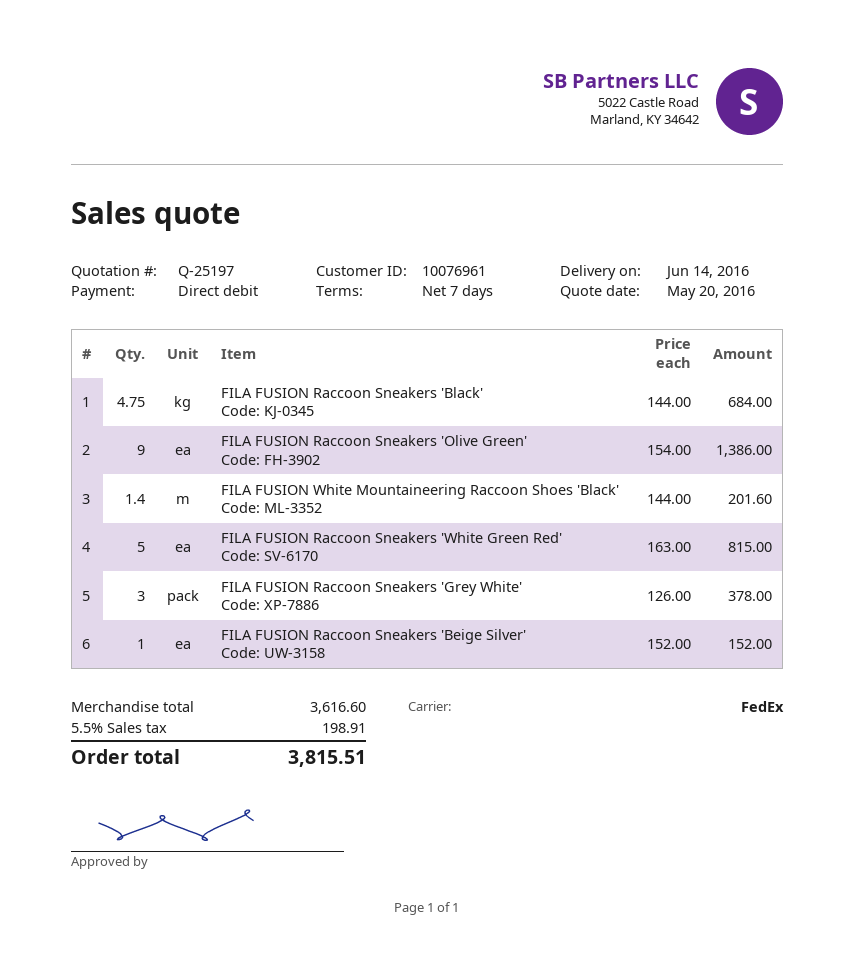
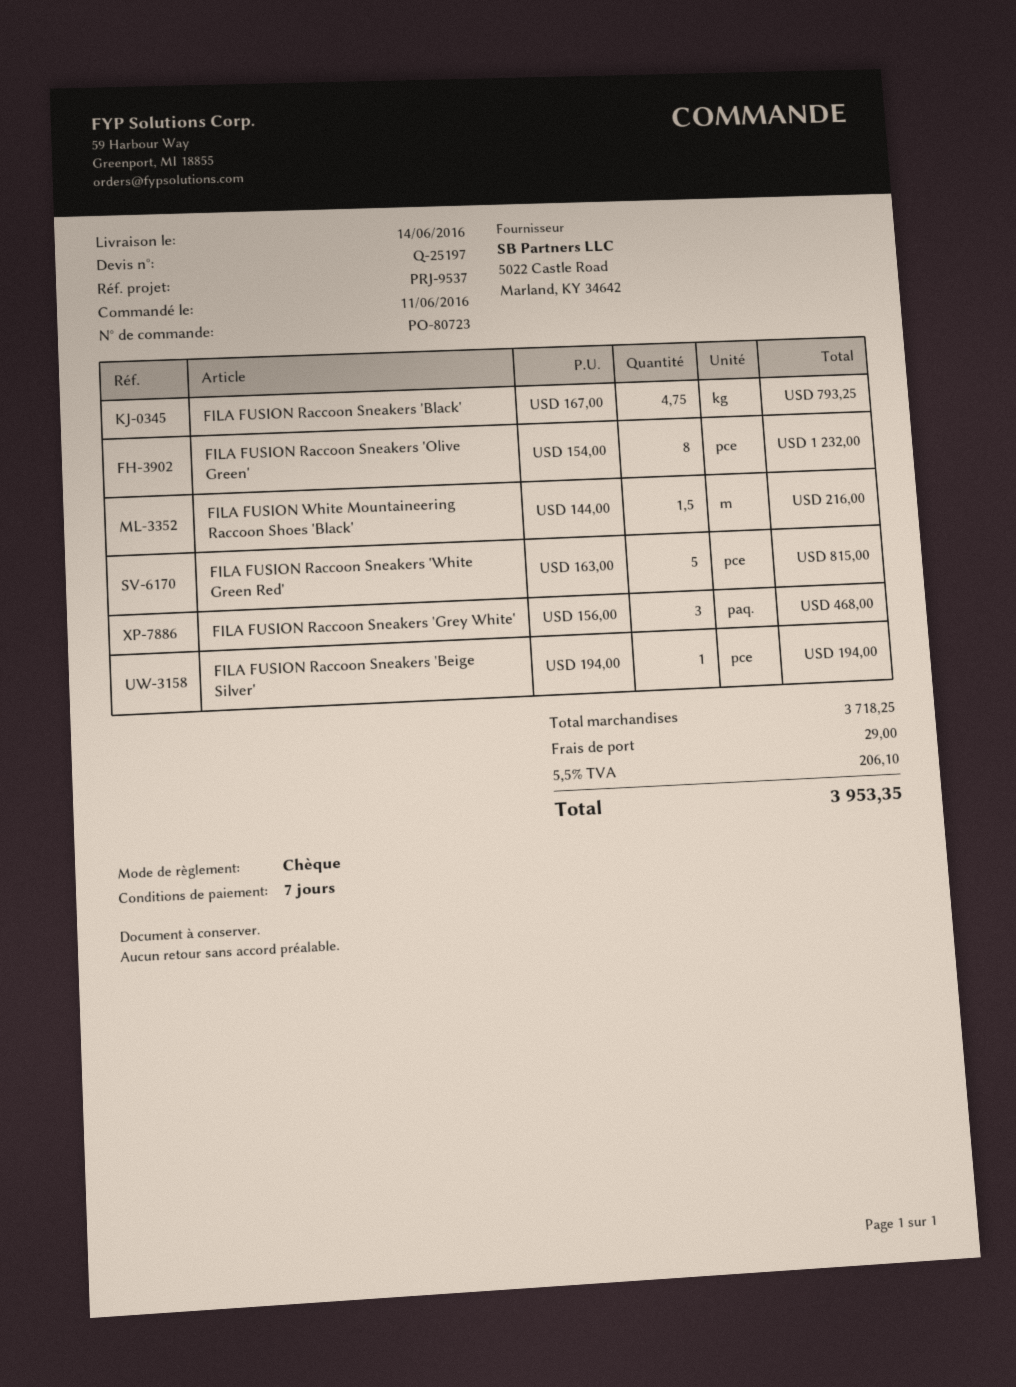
payment method: direct debit -> cheque
FILA FUSION Raccoon Sneakers 'Black': 4.75 x 144.00 = 684.00 -> 4.75 x 167.00 = 793.25
FILA FUSION Raccoon Sneakers 'Olive Green': 9 x 154.00 = 1386.00 -> 8 x 154.00 = 1232.00
FILA FUSION White Mountaineering Raccoon Shoes 'Black': 1.4 x 144.00 = 201.60 -> 1.5 x 144.00 = 216.00
FILA FUSION Raccoon Sneakers 'Grey White': 3 x 126.00 = 378.00 -> 3 x 156.00 = 468.00
FILA FUSION Raccoon Sneakers 'Beige Silver': 1 x 152.00 = 152.00 -> 1 x 194.00 = 194.00
subtotal: 3616.60 -> 3718.25
shipping: none -> 29.00
tax: 5.5% = 198.91 -> 5.5% = 206.10
total: 3815.51 -> 3953.35

